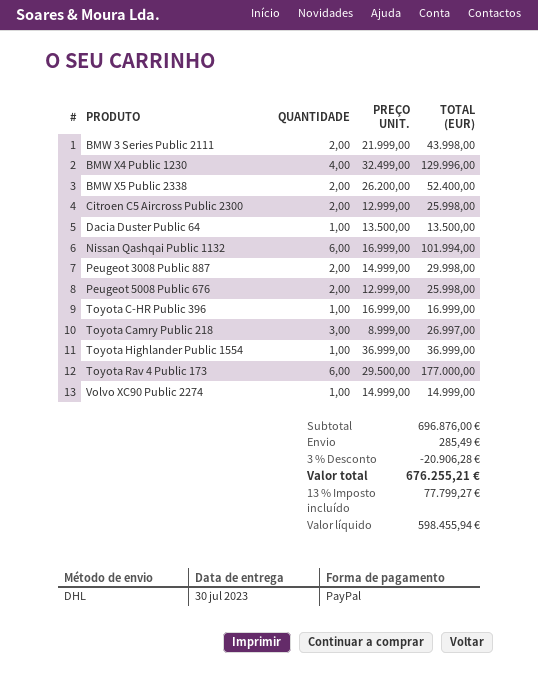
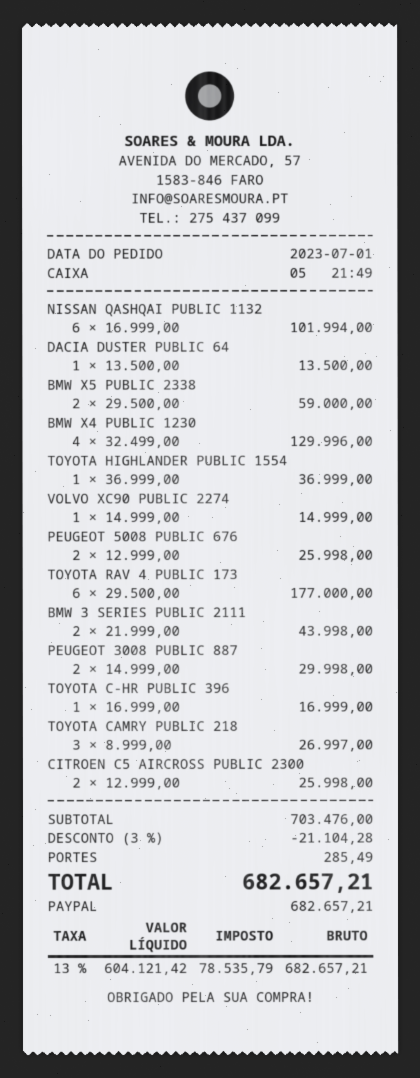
BMW X5 Public 2338: 2 x 26200.00 = 52400.00 -> 2 x 29500.00 = 59000.00
subtotal: 696876.00 -> 703476.00
discount: 3% = 20906.28 -> 3% = 21104.28
net: 598455.94 -> 604121.42
tax: 13% = 77799.27 -> 13% = 78535.79
total: 676255.21 -> 682657.21

